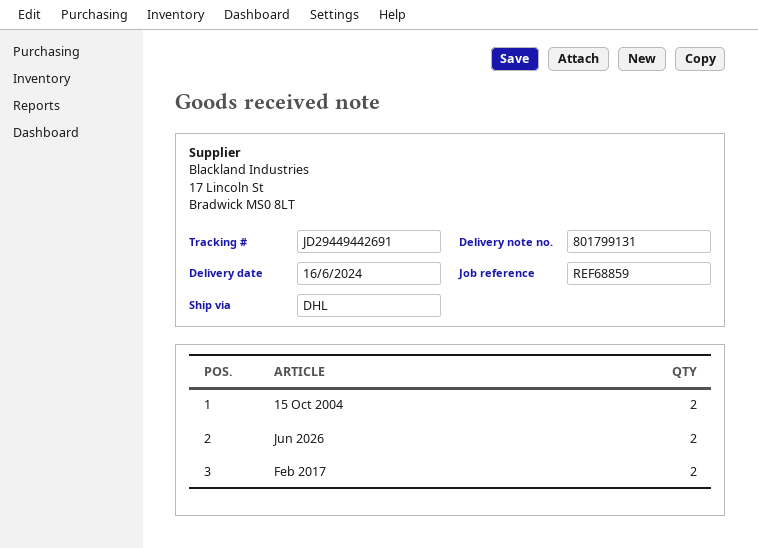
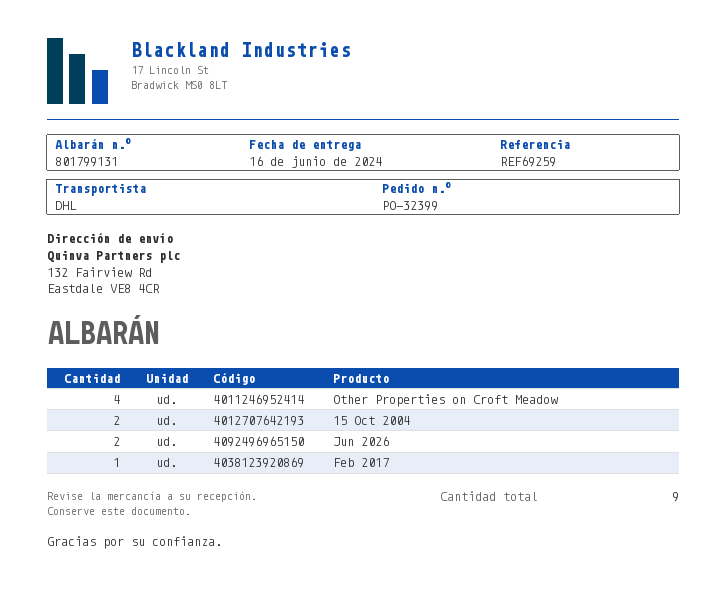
reference: REF68859 -> REF69259
Feb 2017: 2 -> 1
Other Properties on Croft Meadow: none -> 4

